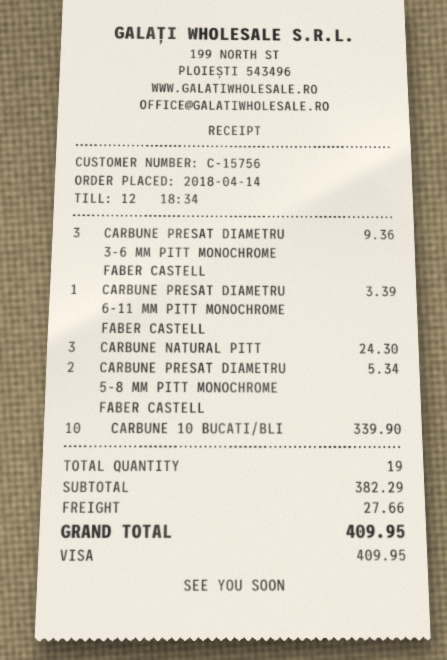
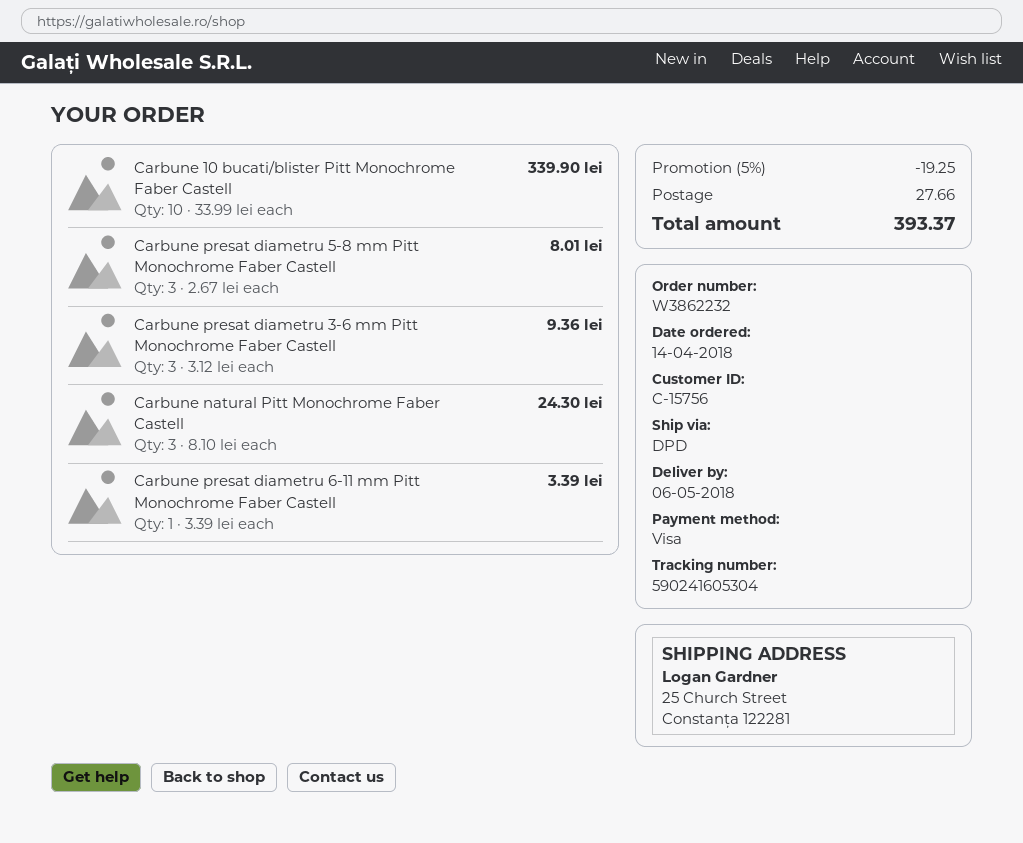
CARBUNE PRESAT DIAMETRU 5-8 MM PITT MONOCHROME FABER CASTELL: 2 for 5.34 -> 3 for 8.01
discount: none -> 5% = 19.25
total: 409.95 -> 393.37

